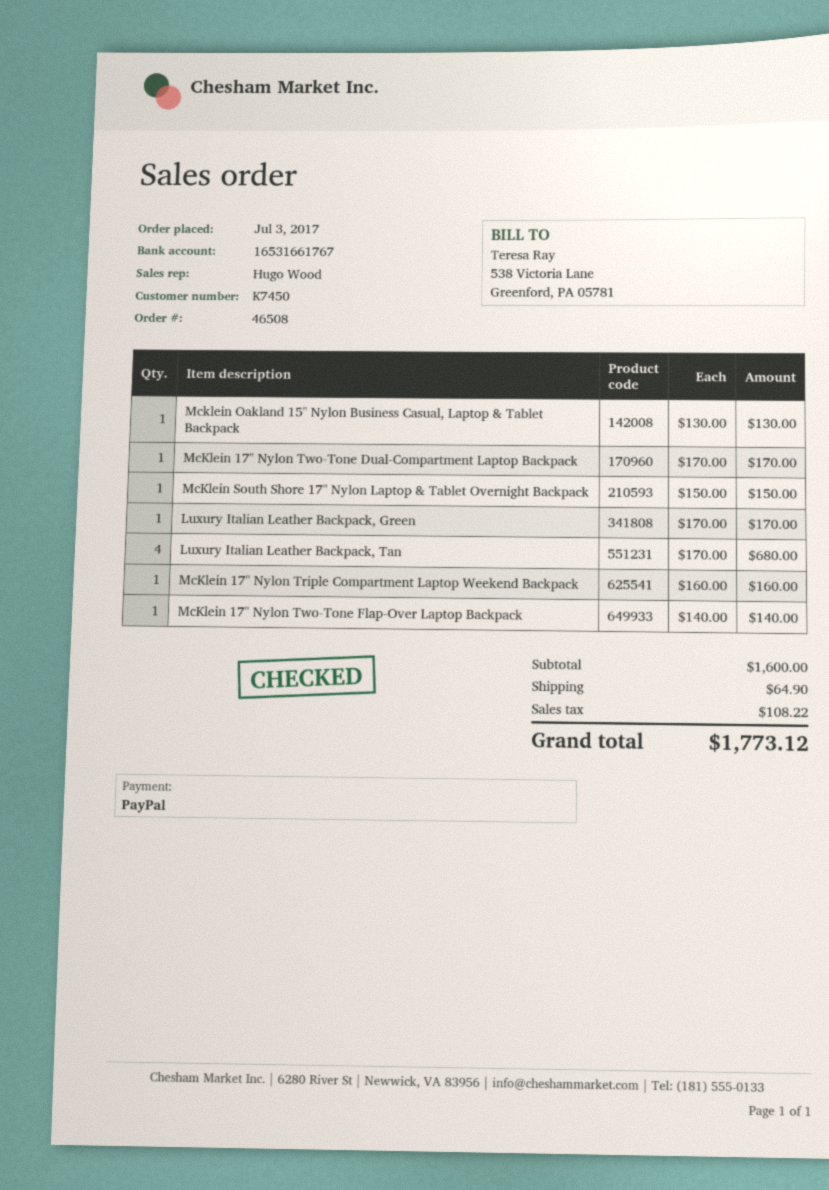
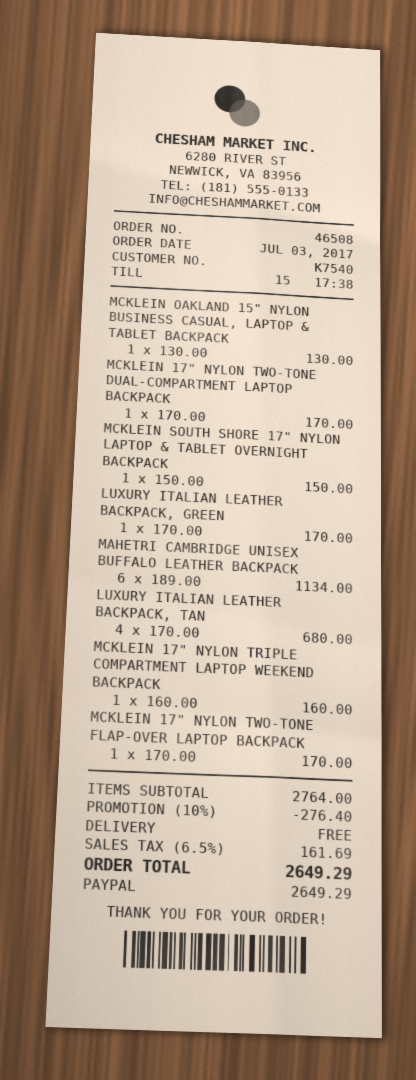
customer number: K7450 -> K7540
McKlein 17" Nylon Two-Tone Flap-Over Laptop Backpack: 1 x 140.00 = 140.00 -> 1 x 170.00 = 170.00
MAHETRI CAMBRIDGE UNISEX BUFFALO LEATHER BACKPACK: none -> 6 x 189.00 = 1134.00
subtotal: 1600.00 -> 2764.00
discount: none -> 10% = 276.40
shipping: 64.90 -> 0.00
tax: 108.22 -> 161.69
total: 1773.12 -> 2649.29

